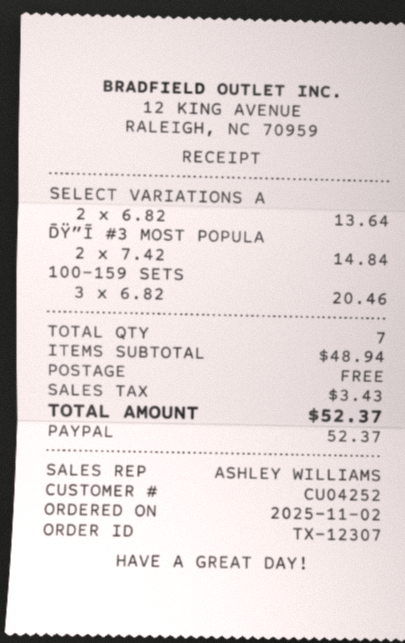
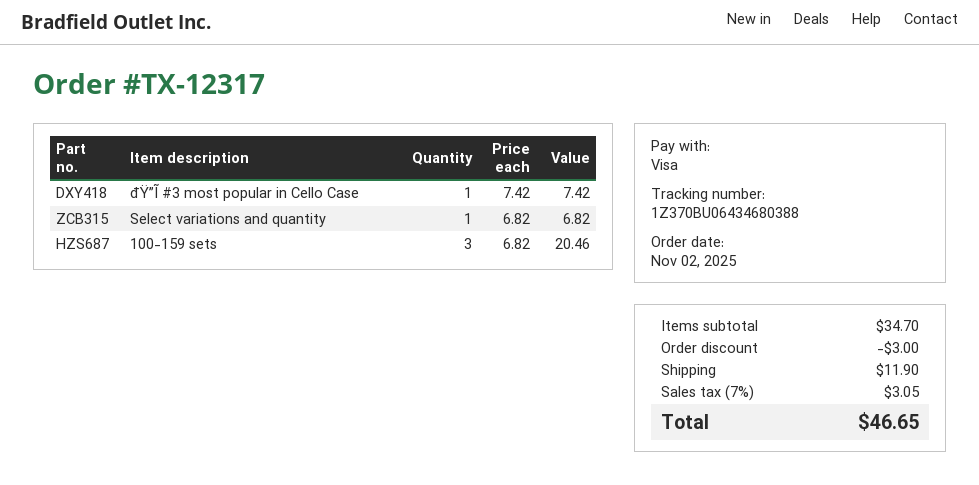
order number: TX-12307 -> TX-12317
payment method: PayPal -> Visa
SELECT VARIATIONS A: 2 x 6.82 = 13.64 -> 1 x 6.82 = 6.82
ĐŸ”Ĩ #3 MOST POPULA: 2 x 7.42 = 14.84 -> 1 x 7.42 = 7.42
subtotal: 48.94 -> 34.70
discount: none -> 3.00
shipping: 0.00 -> 11.90
tax: 3.43 -> 3.05
total: 52.37 -> 46.65

